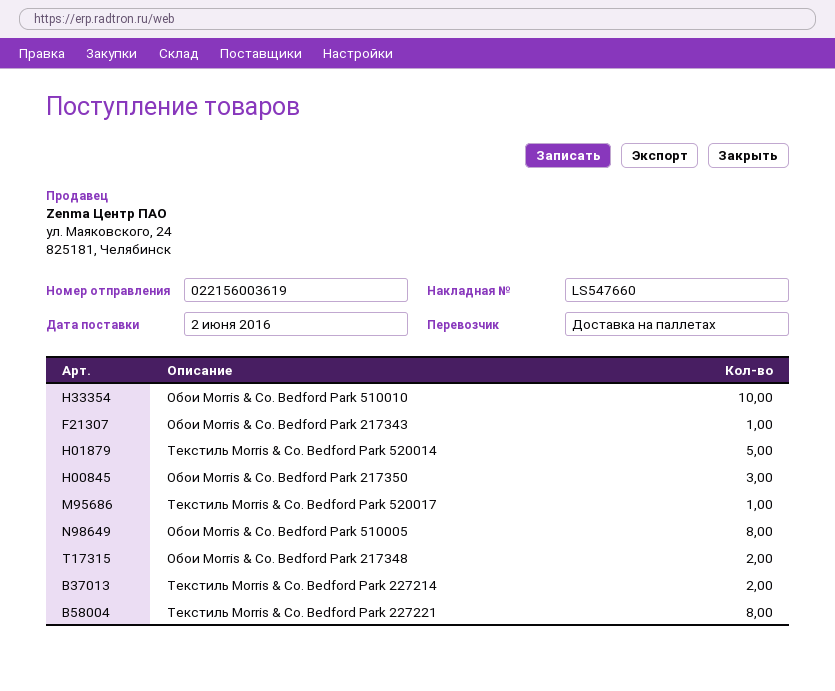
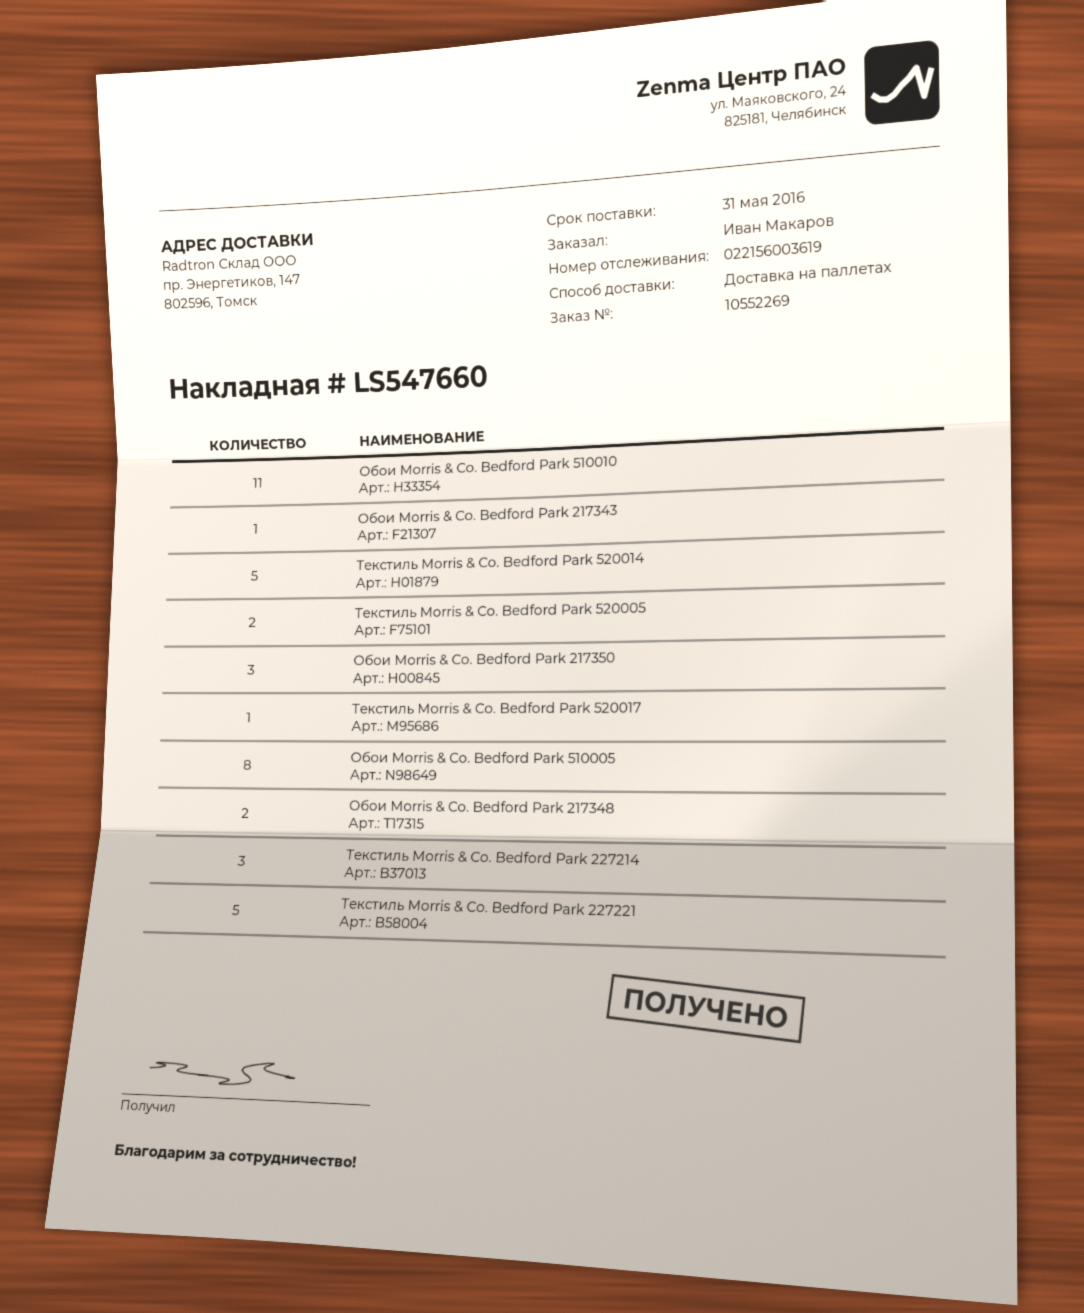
delivery date: 2016-06-02 -> 2016-05-31
Обои Morris & Co. Bedford Park 510010: 10 -> 11
Текстиль Morris & Co. Bedford Park 227214: 2 -> 3
Текстиль Morris & Co. Bedford Park 227221: 8 -> 5
Текстиль Morris & Co. Bedford Park 520005: none -> 2

